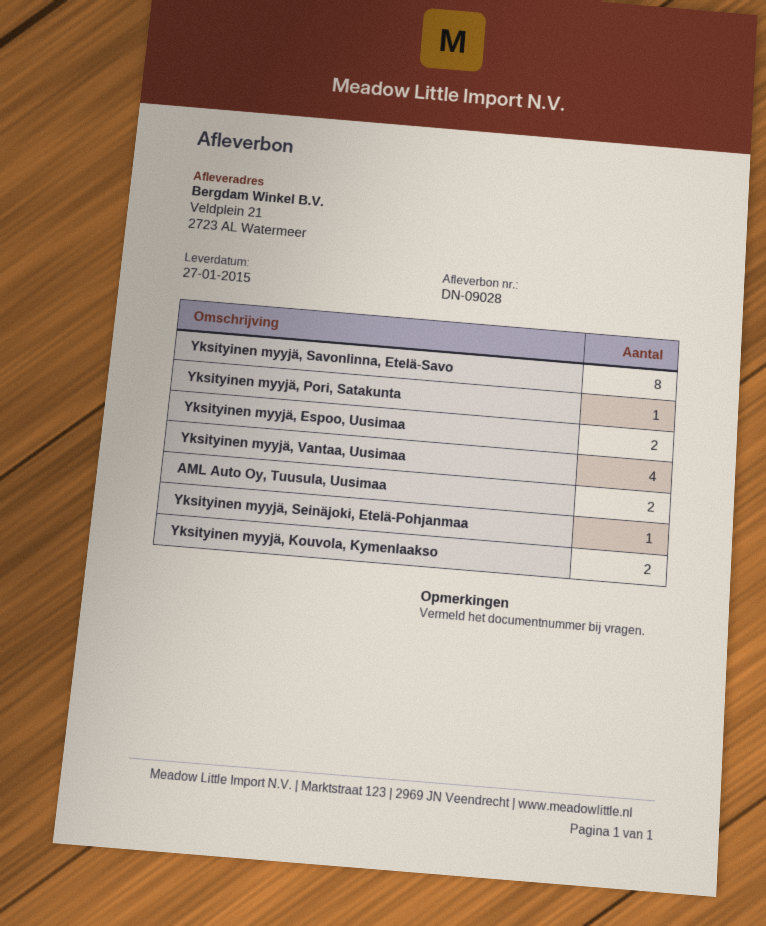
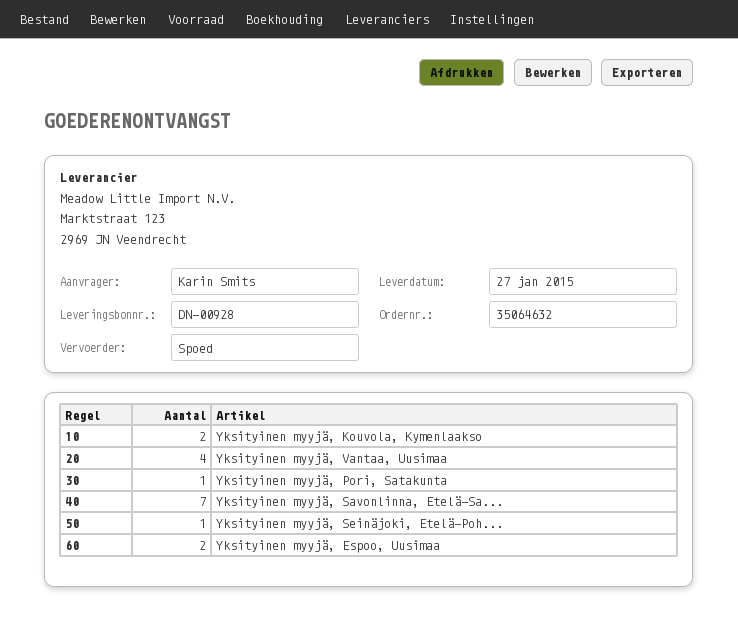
delivery note number: DN-09028 -> DN-00928
Yksityinen myyjä, Savonlinna, Etelä-Savo: 8 -> 7
AML Auto Oy, Tuusula, Uusimaa: 2 -> none

